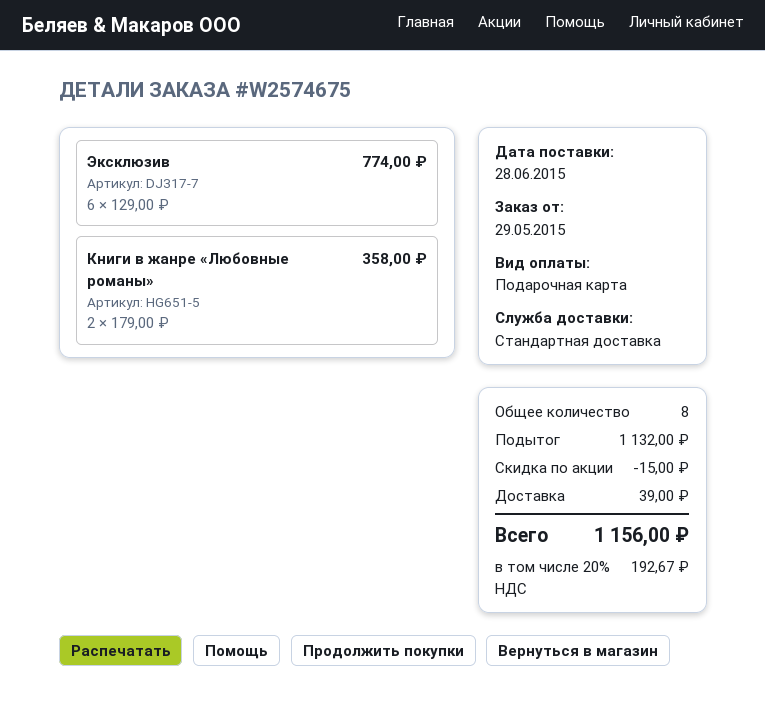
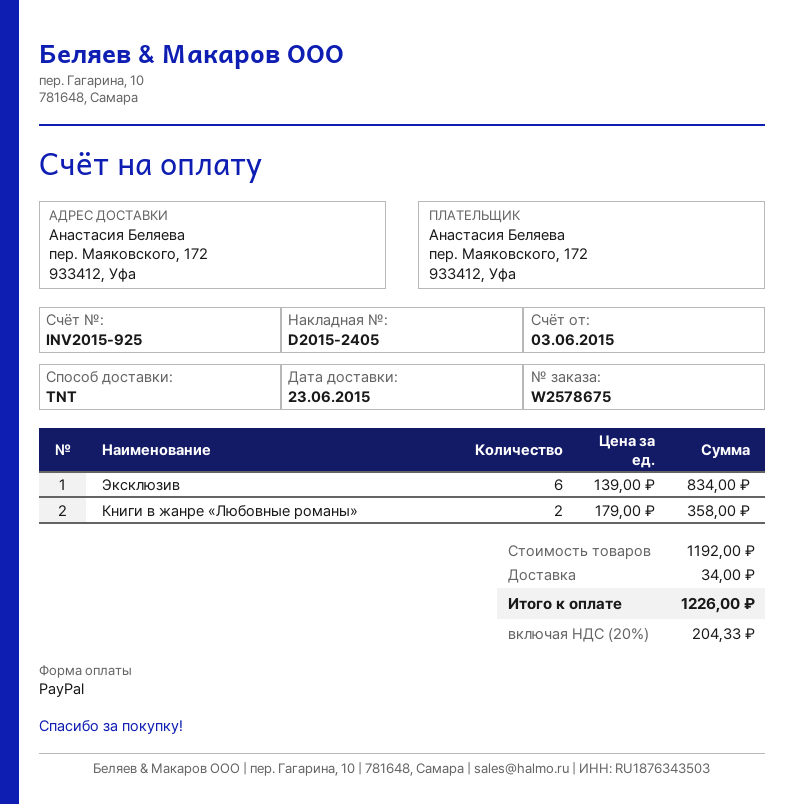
order number: W2574675 -> W2578675
delivery date: 2015-06-28 -> 2015-06-23
payment method: gift card -> PayPal
shipping method: standard -> TNT
Эксклюзив: 6 x 129.00 = 774.00 -> 6 x 139.00 = 834.00
subtotal: 1132.00 -> 1192.00
discount: 15.00 -> none
shipping: 39.00 -> 34.00
tax: 20% = 192.67 -> 20% = 204.33
total: 1156.00 -> 1226.00

